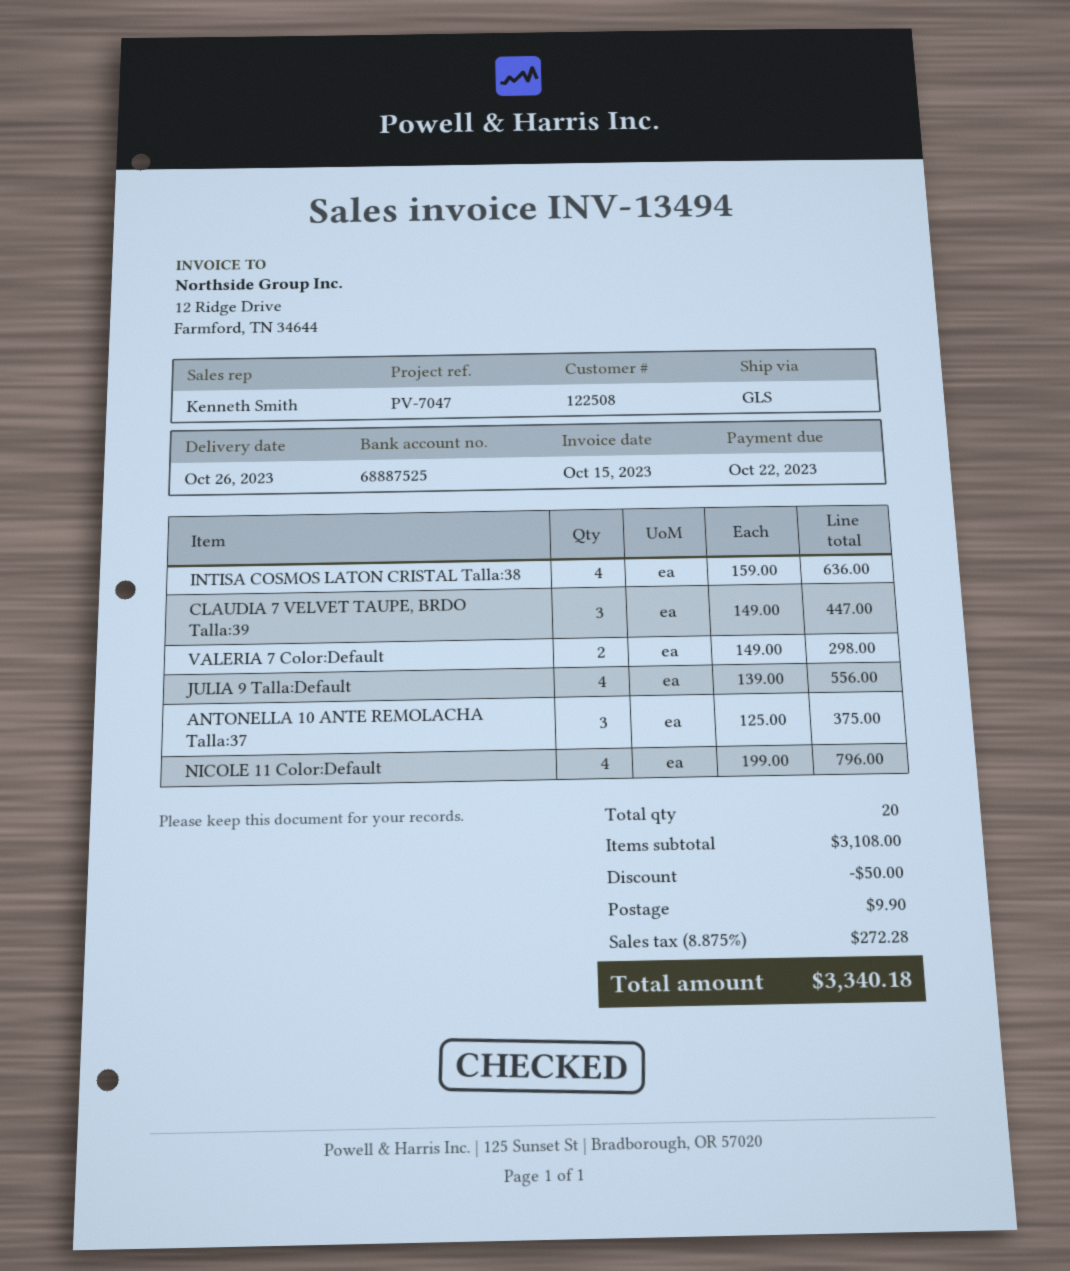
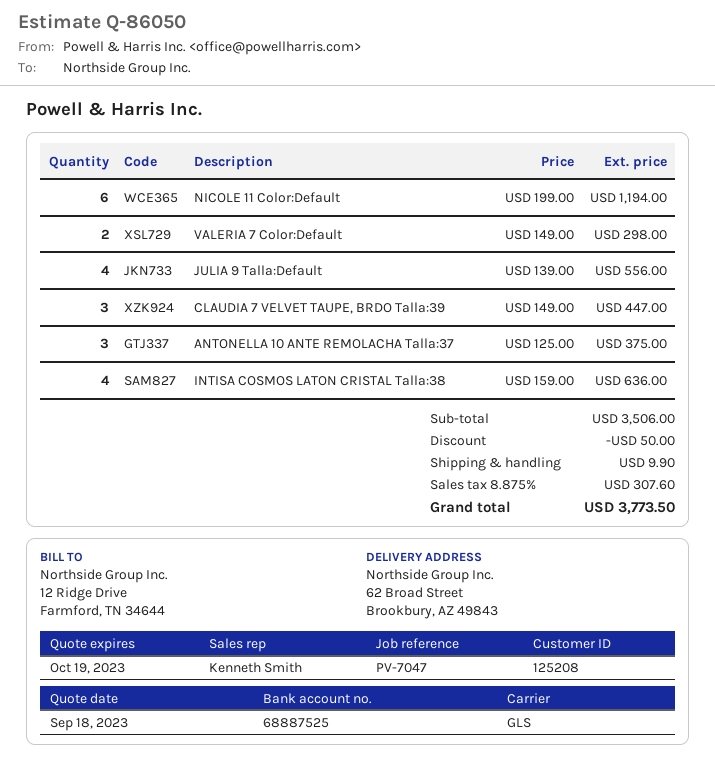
customer number: 122508 -> 125208
NICOLE 11 Color:Default: 4 x 199.00 = 796.00 -> 6 x 199.00 = 1194.00
subtotal: 3108.00 -> 3506.00
tax: 8.875% = 272.28 -> 8.875% = 307.60
total: 3340.18 -> 3773.50

